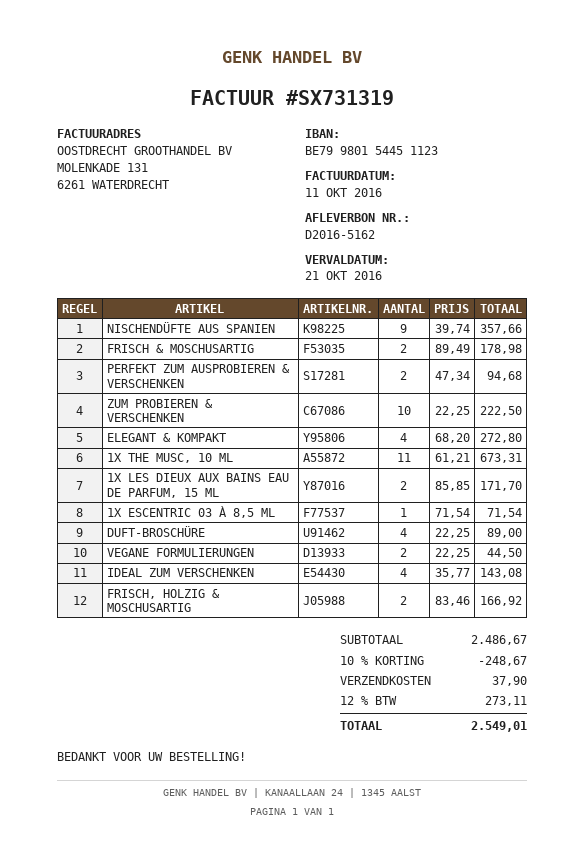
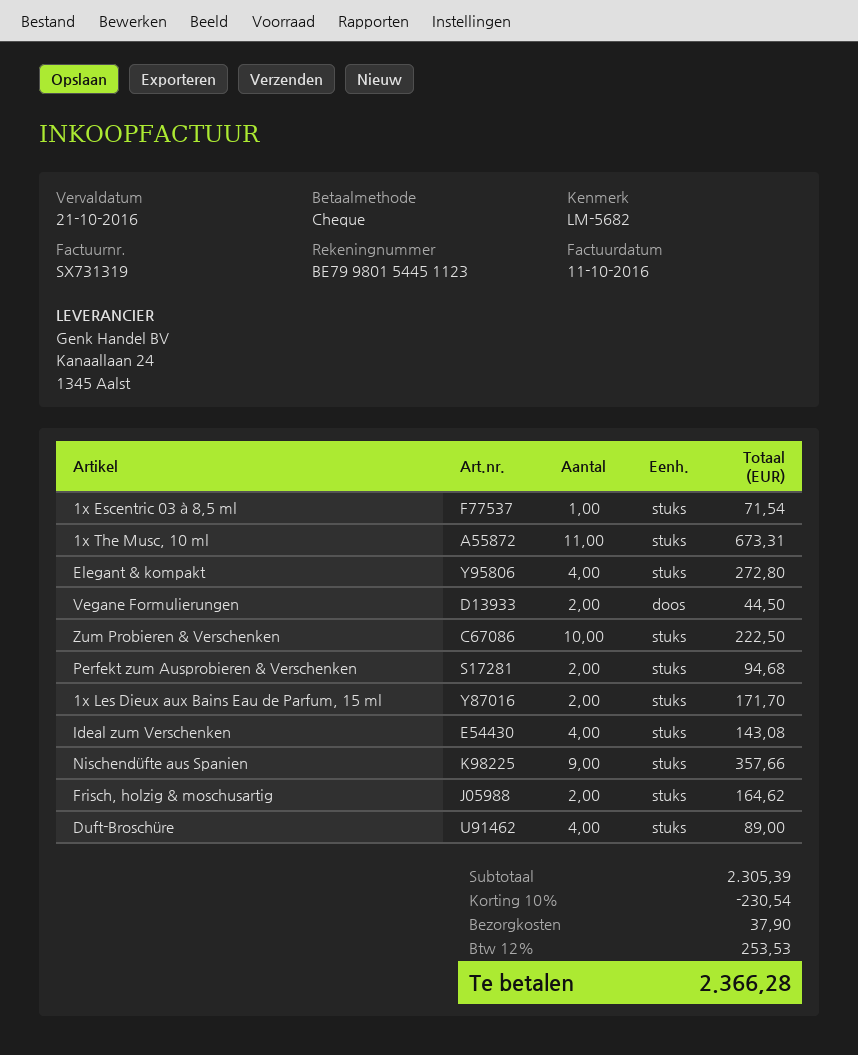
FRISCH & MOSCHUSARTIG: 2 for 178.98 -> none
FRISCH, HOLZIG & MOSCHUSARTIG: 2 for 166.92 -> 2 for 164.62
subtotal: 2486.67 -> 2305.39
discount: 10% = 248.67 -> 10% = 230.54
tax: 12% = 273.11 -> 12% = 253.53
total: 2549.01 -> 2366.28

